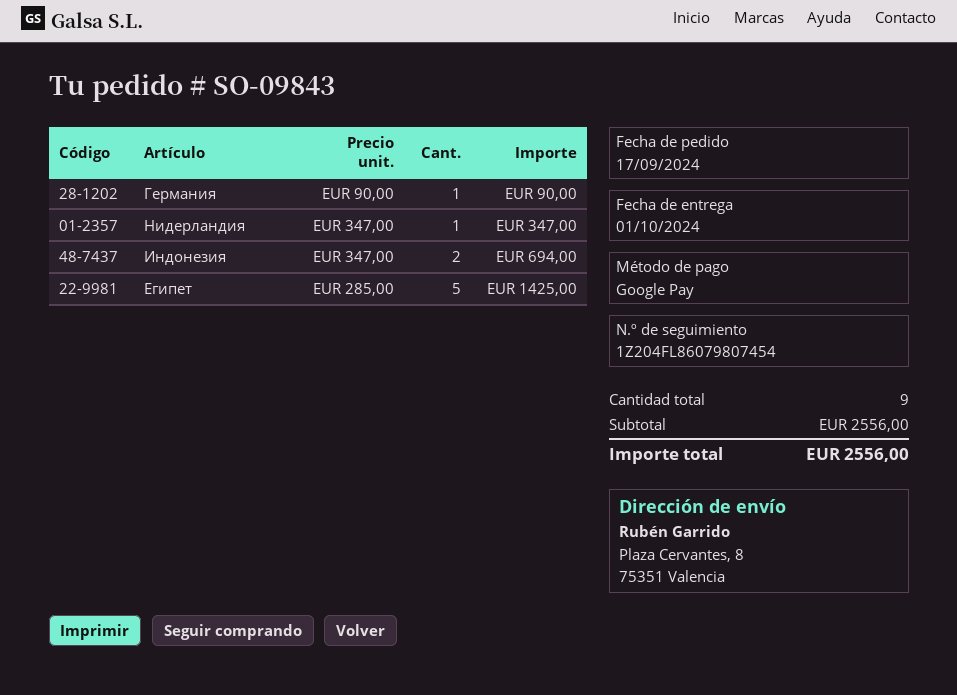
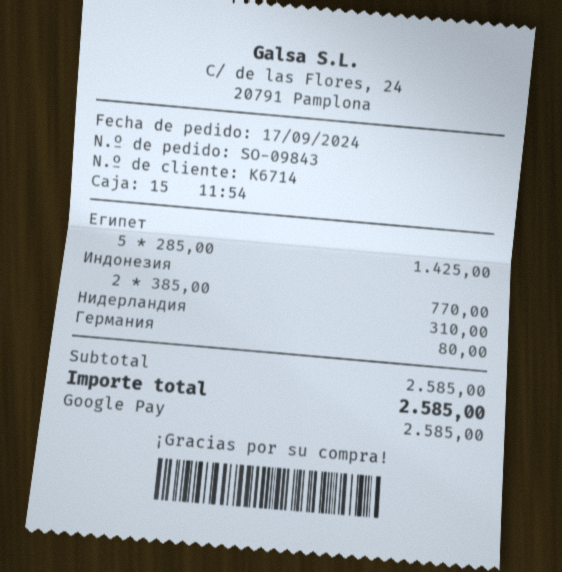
Германия: 1 x 90.00 = 90.00 -> 1 x 80.00 = 80.00
Нидерландия: 1 x 347.00 = 347.00 -> 1 x 310.00 = 310.00
Индонезия: 2 x 347.00 = 694.00 -> 2 x 385.00 = 770.00
subtotal: 2556.00 -> 2585.00
total: 2556.00 -> 2585.00

